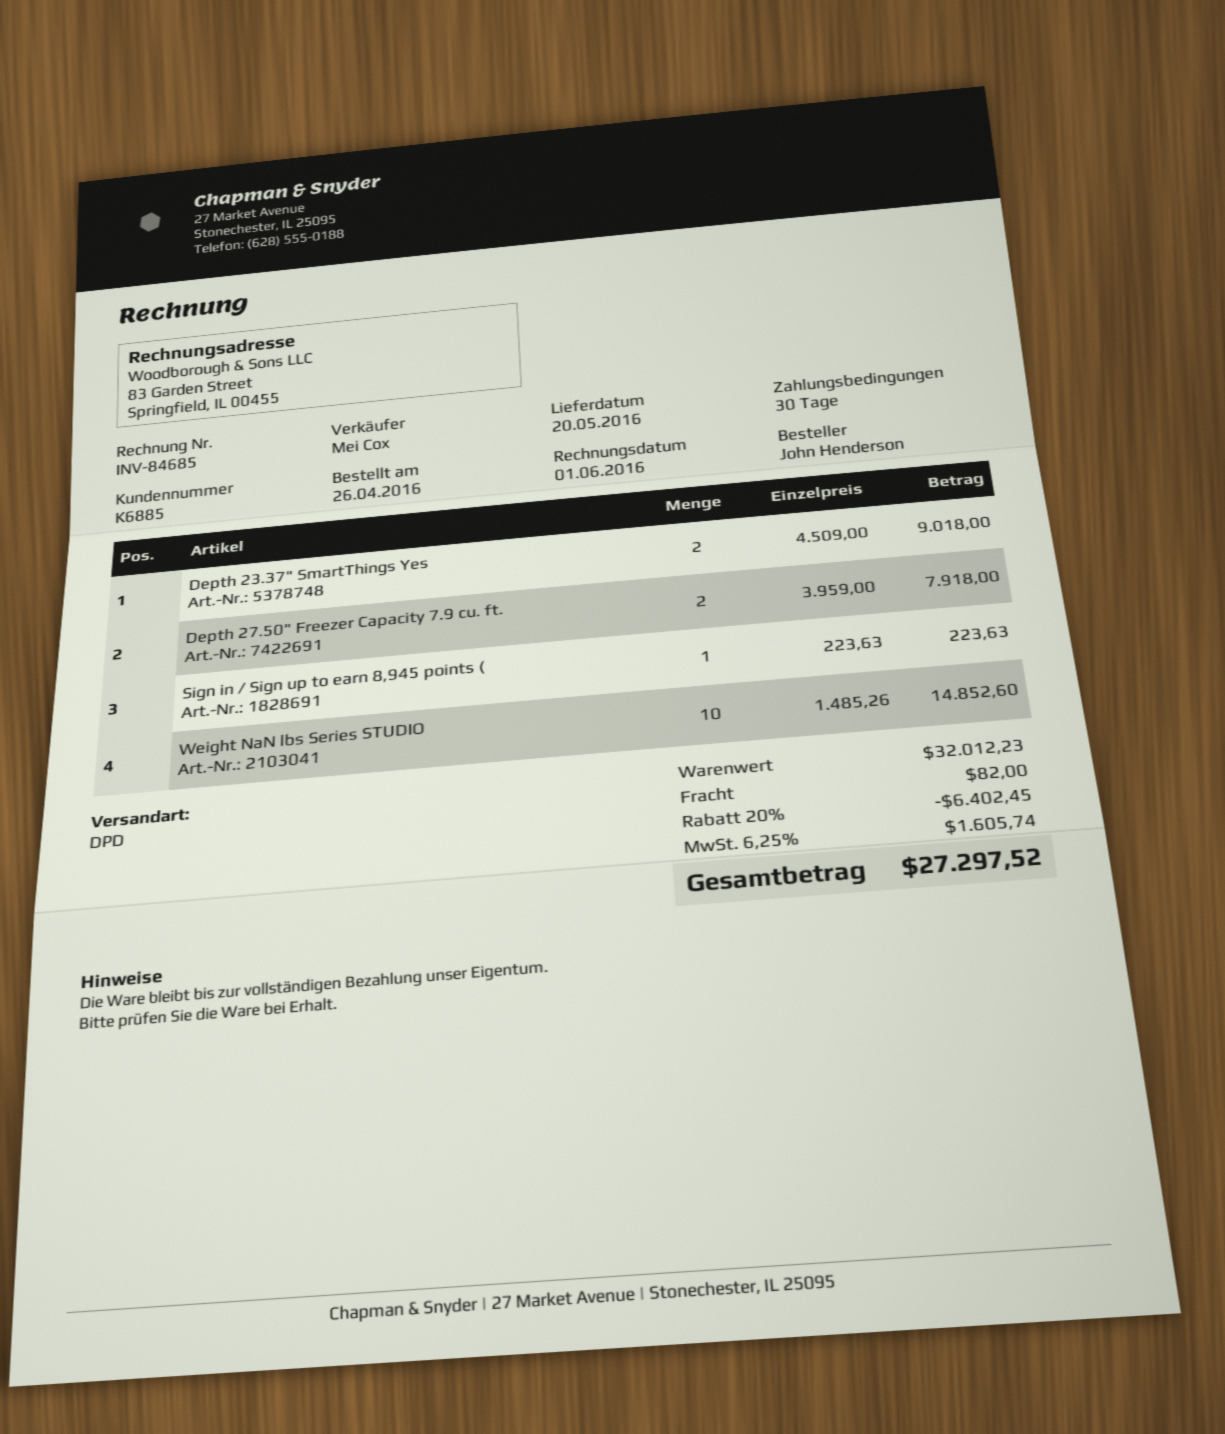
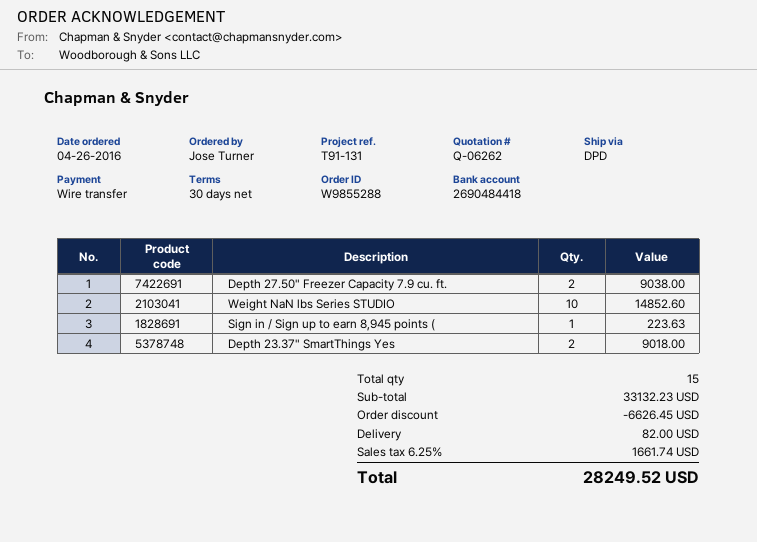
ordered by: John Henderson -> Jose Turner
Depth 27.50" Freezer Capacity 7.9 cu. ft.: 2 for 7918.00 -> 2 for 9038.00
subtotal: 32012.23 -> 33132.23
discount: 6402.45 -> 6626.45
tax: 6.25% = 1605.74 -> 6.25% = 1661.74
total: 27297.52 -> 28249.52

